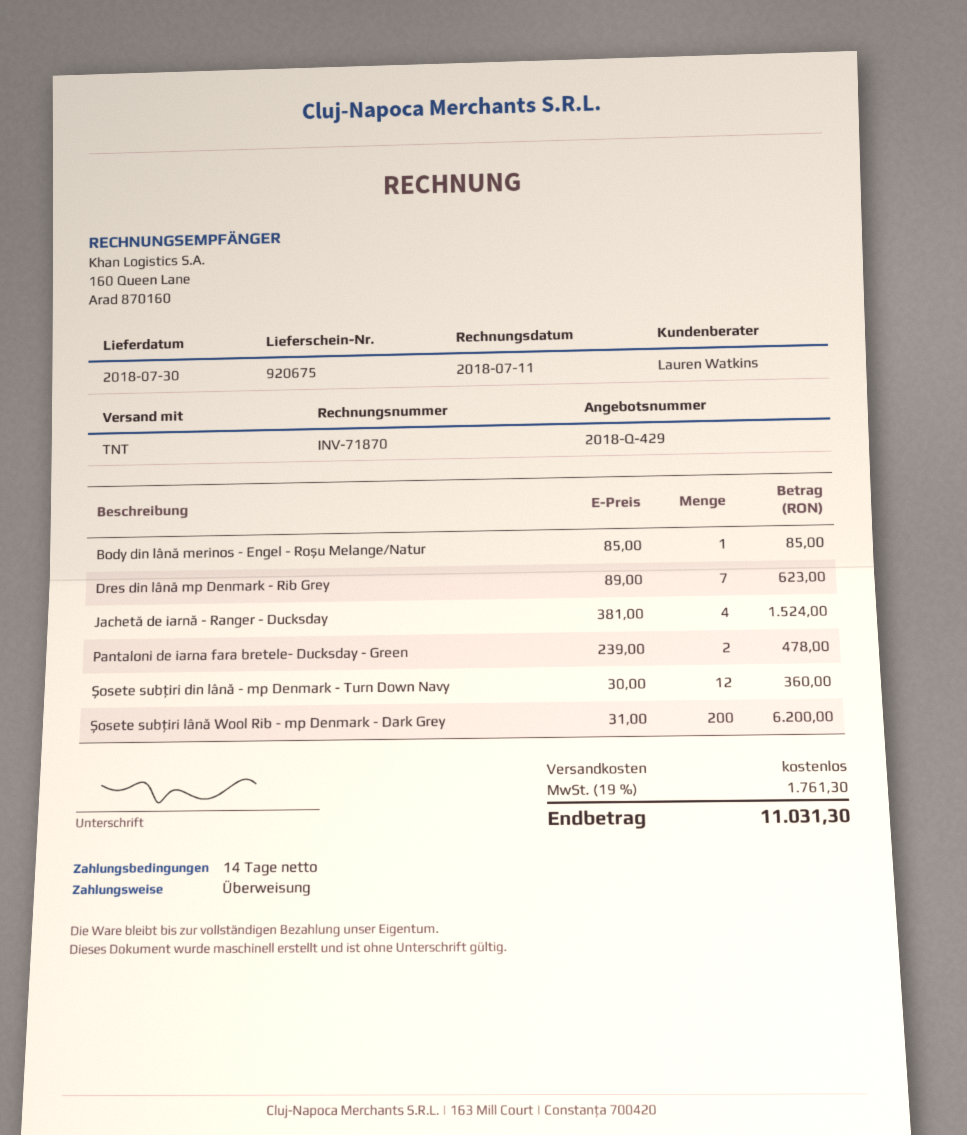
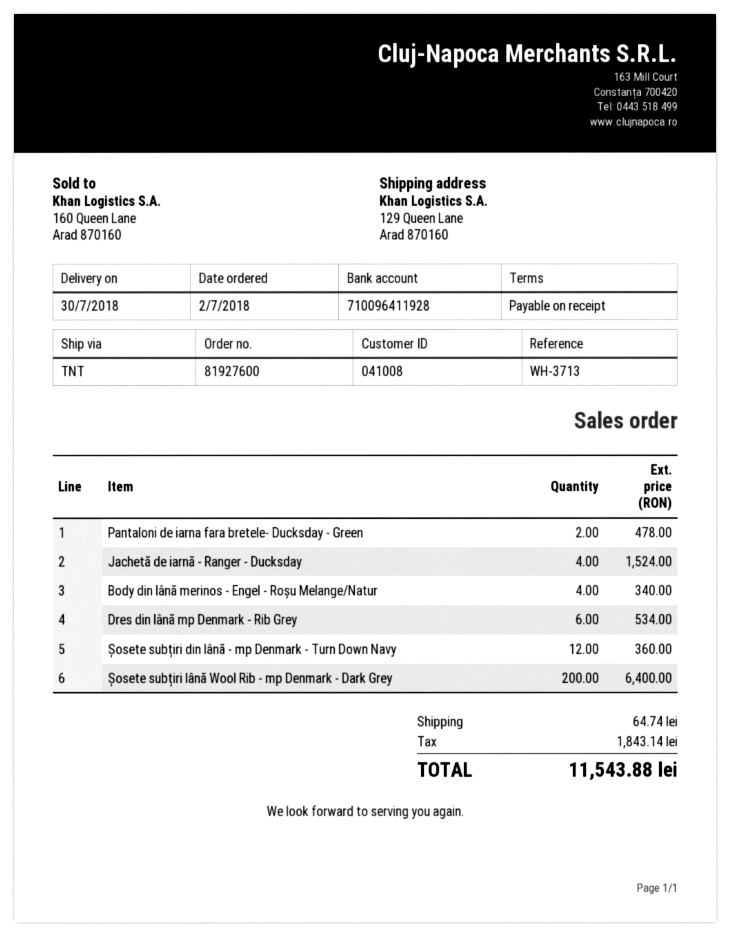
payment terms: 14 days -> on receipt
Body din lână merinos - Engel - Roșu Melange/Natur: 1 for 85.00 -> 4 for 340.00
Dres din lână mp Denmark - Rib Grey: 7 for 623.00 -> 6 for 534.00
Șosete subțiri lână Wool Rib - mp Denmark - Dark Grey: 200 for 6200.00 -> 200 for 6400.00
shipping: 0.00 -> 64.74
tax: 1761.30 -> 1843.14
total: 11031.30 -> 11543.88

